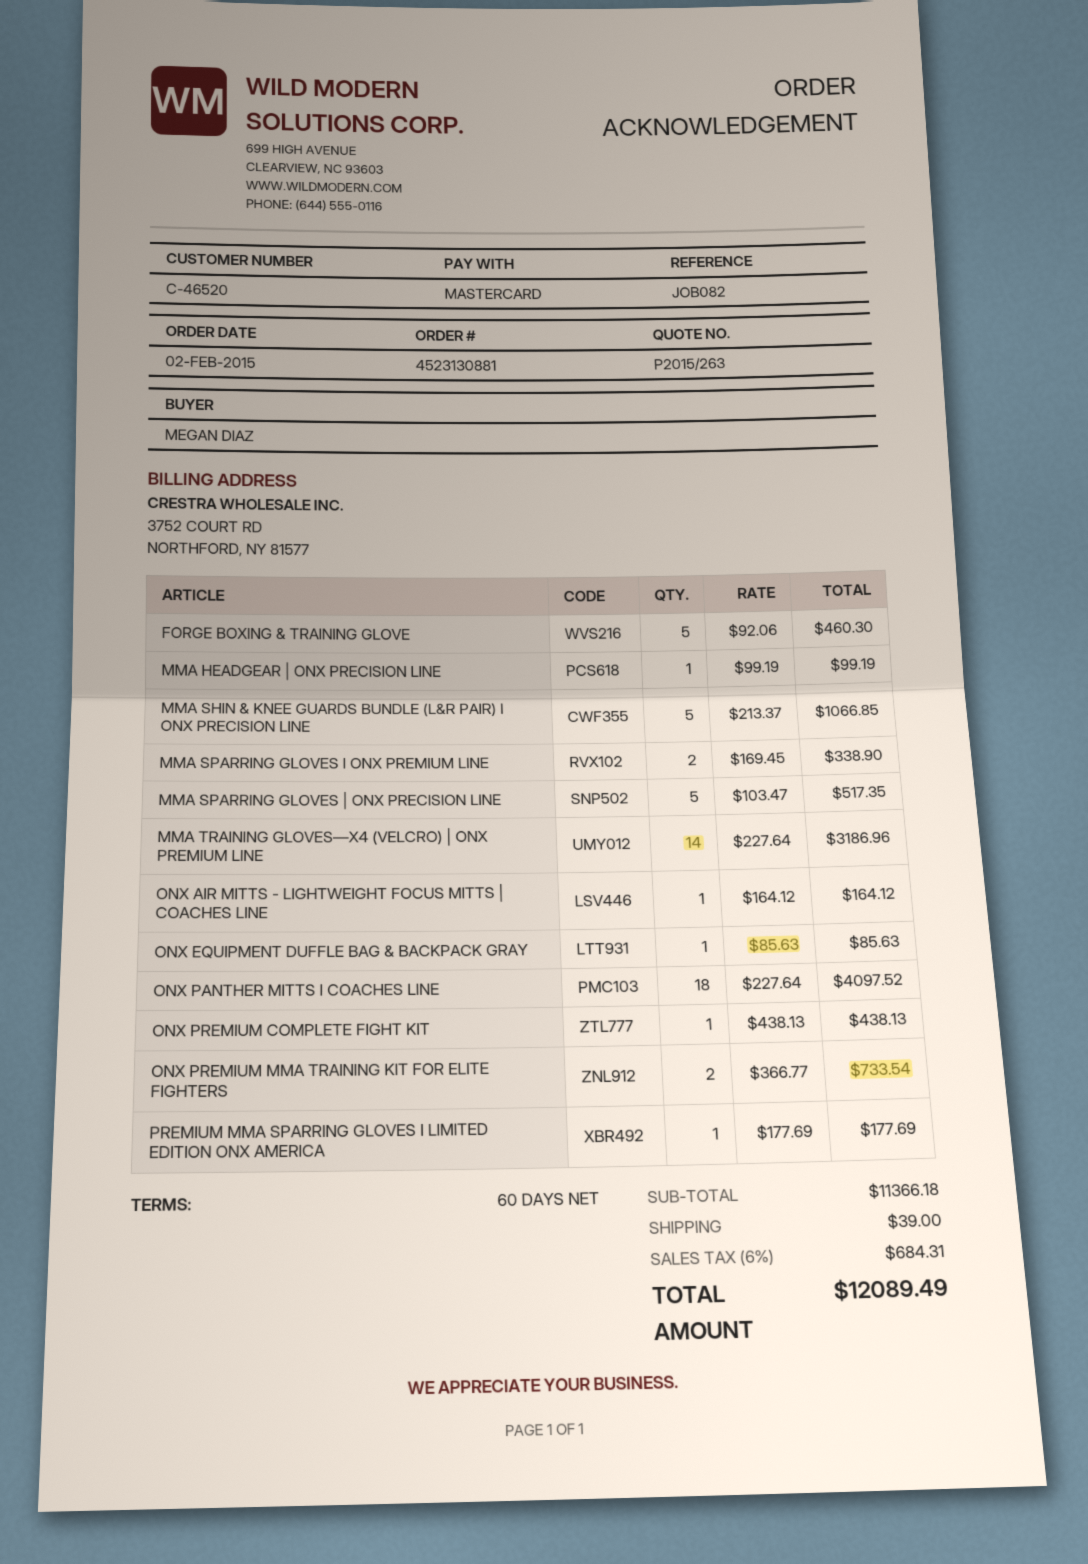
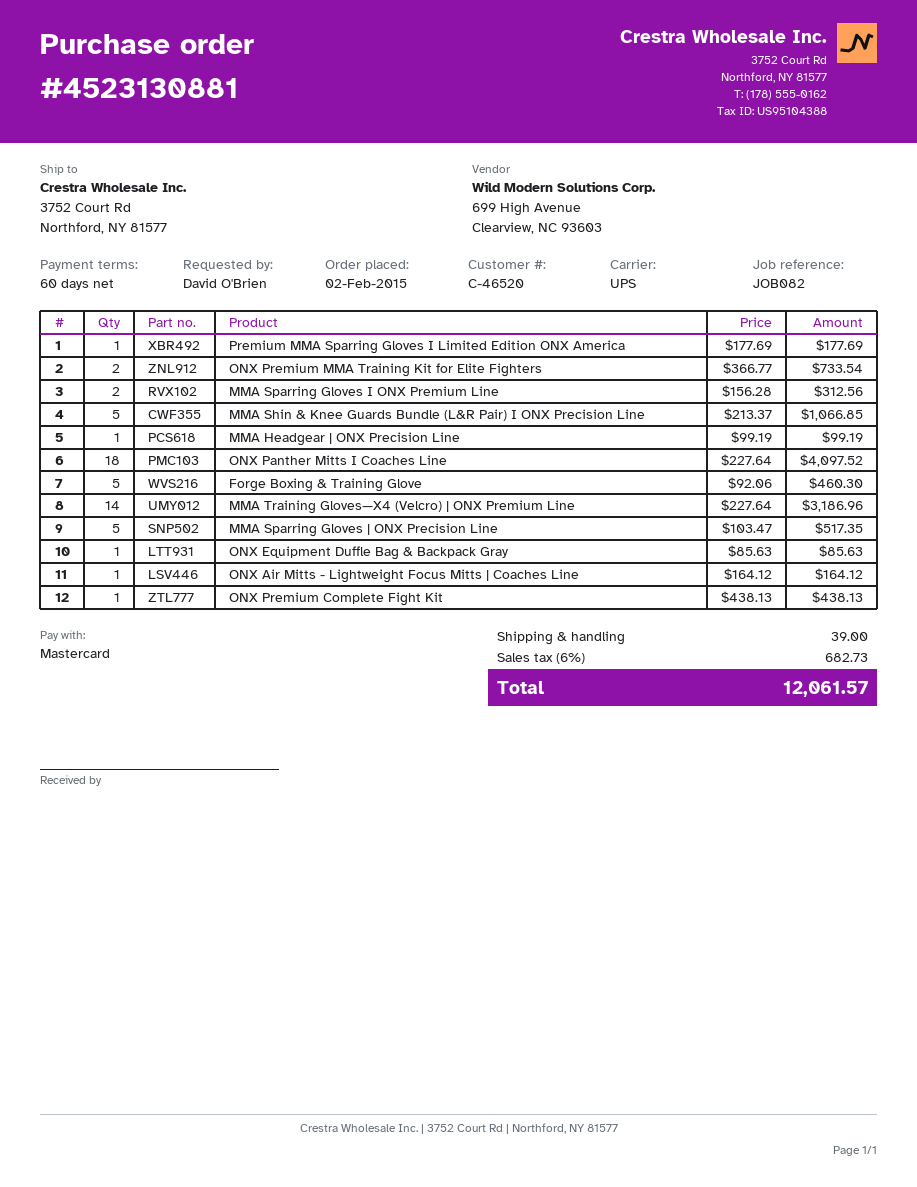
ordered by: MEGAN DIAZ -> David O'Brien
MMA SPARRING GLOVES I ONX PREMIUM LINE: 2 x 169.45 = 338.90 -> 2 x 156.28 = 312.56
tax: 6% = 684.31 -> 6% = 682.73
total: 12089.49 -> 12061.57

